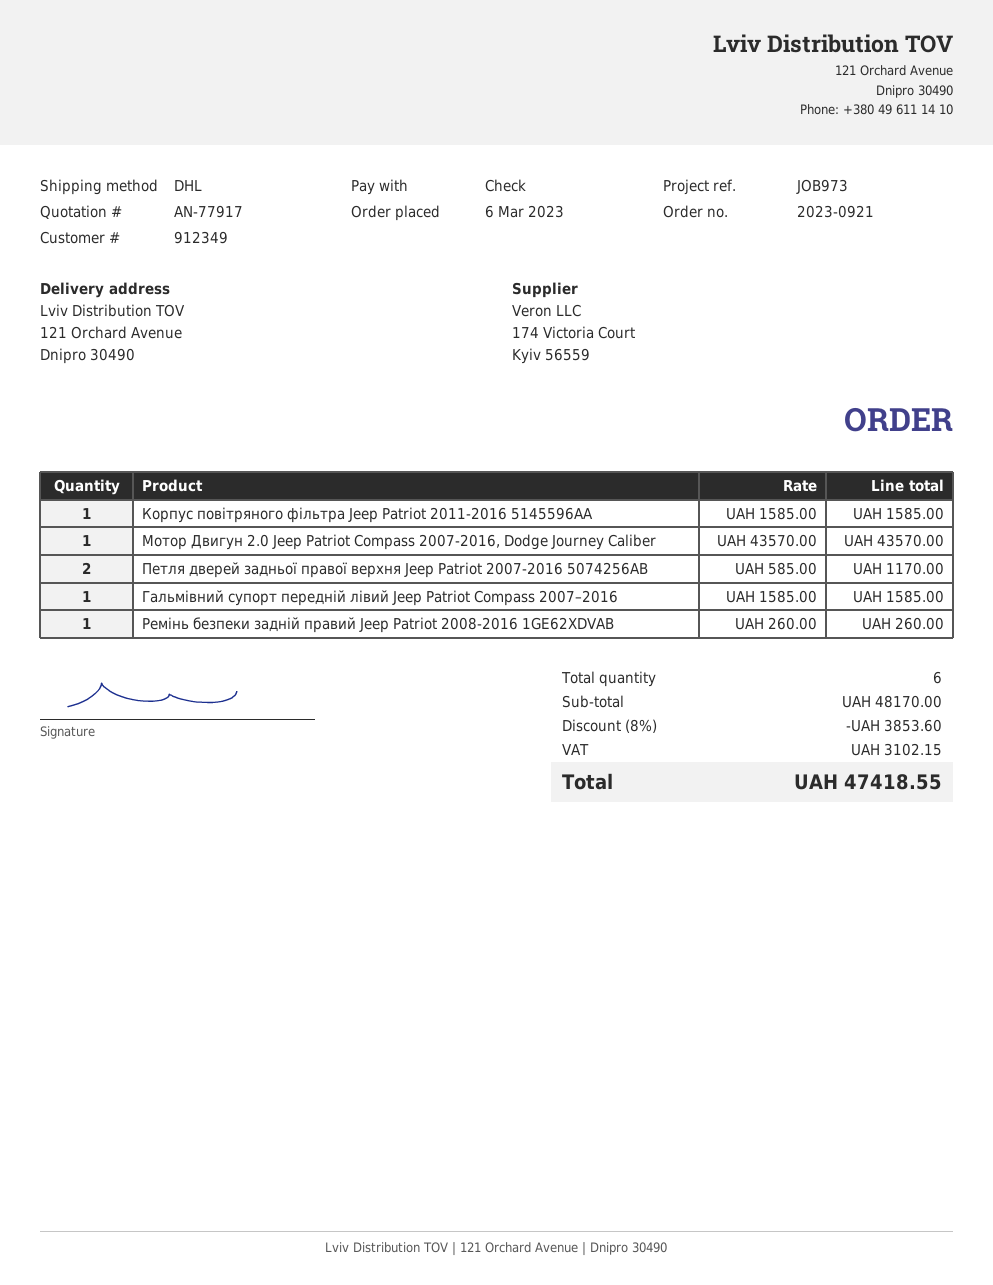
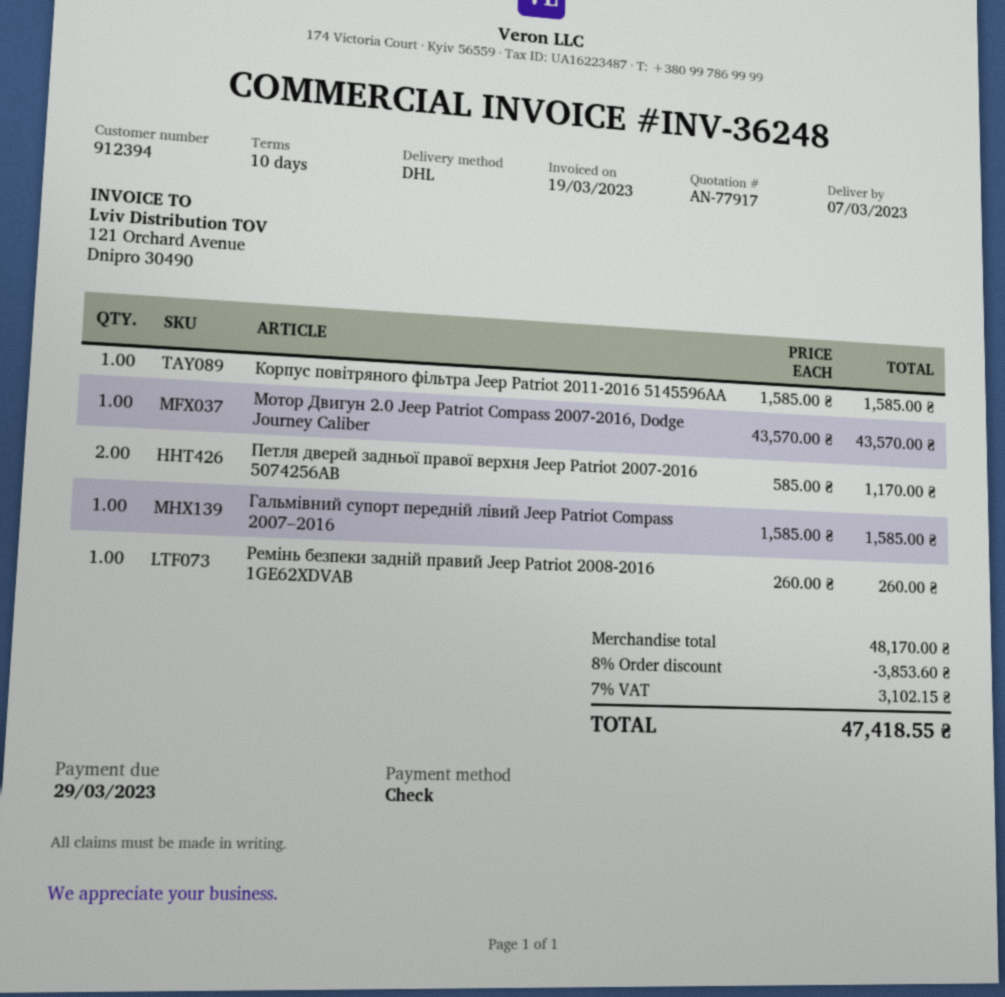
customer number: 912349 -> 912394

